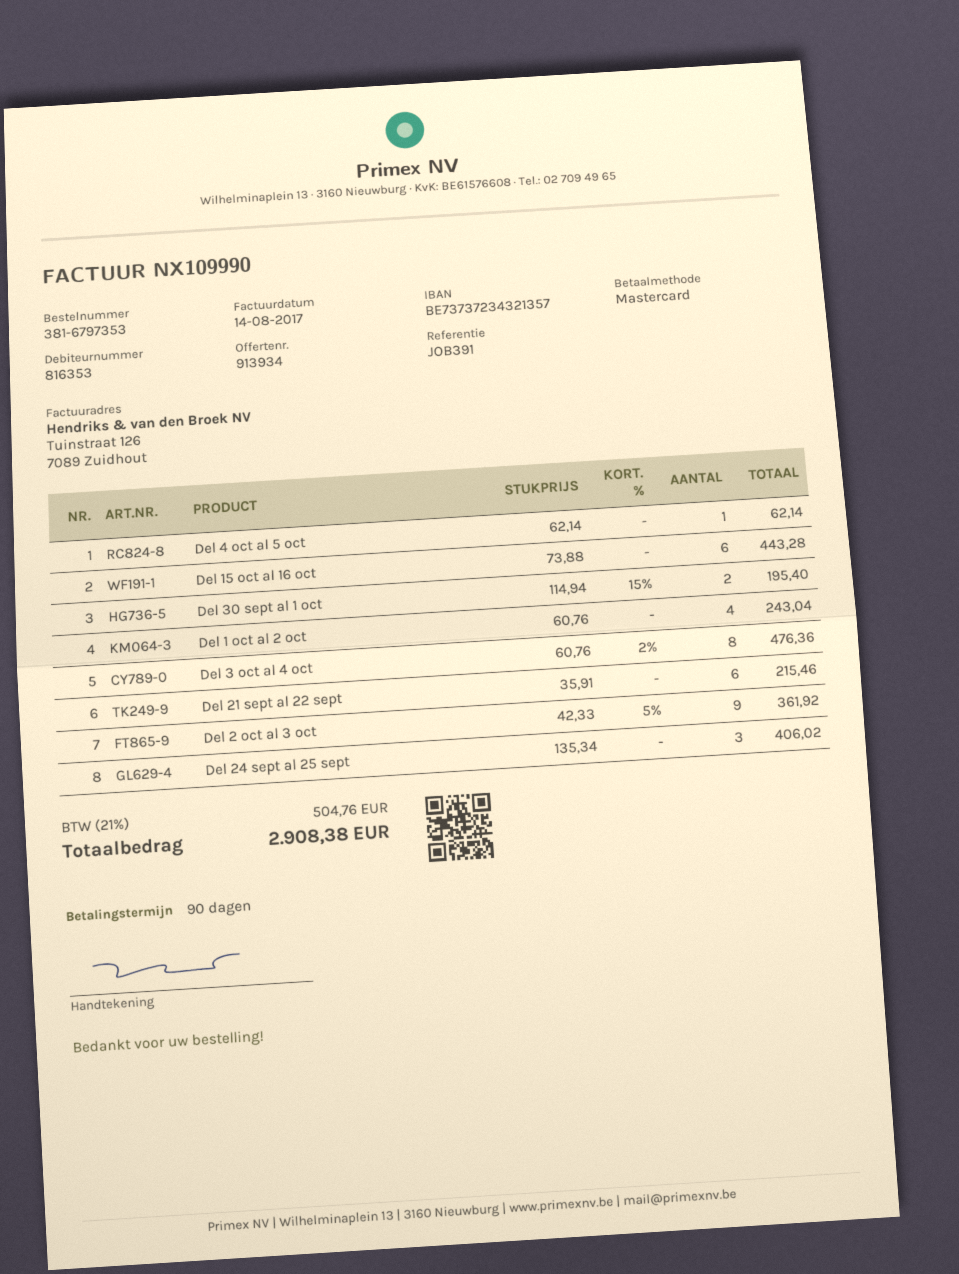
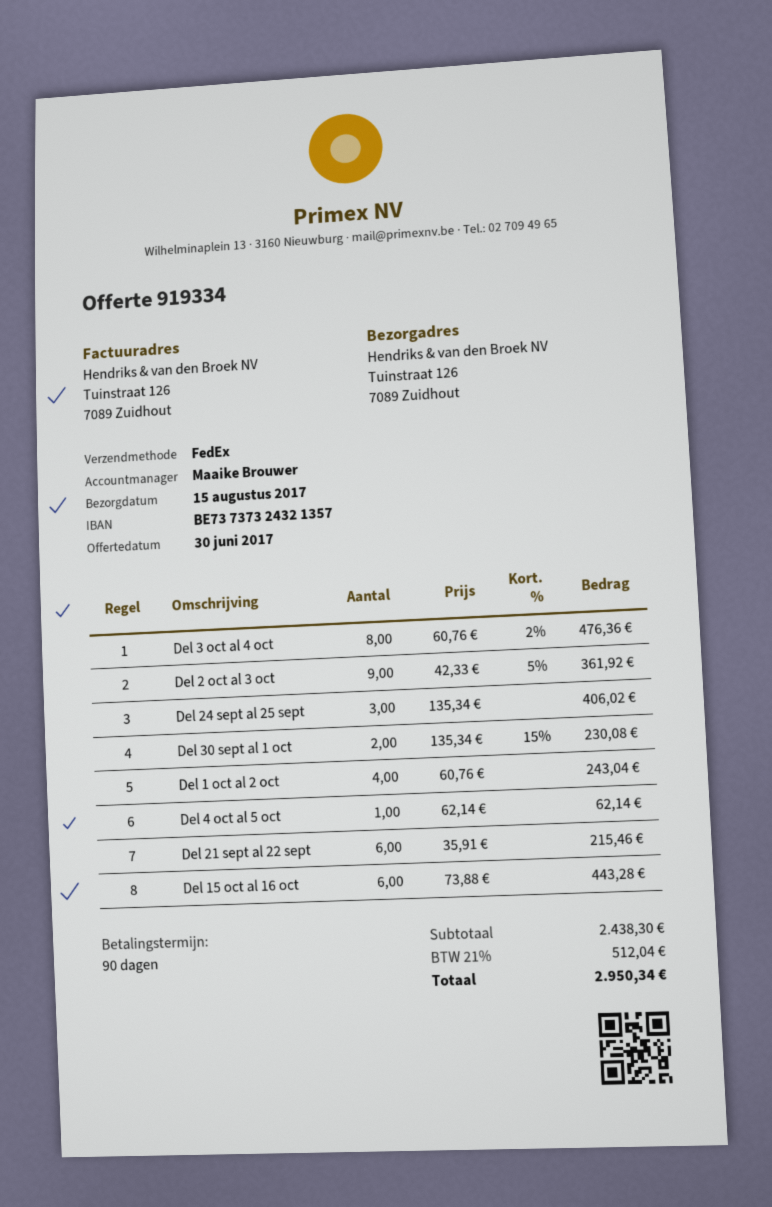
quote number: 913934 -> 919334
bank account: BE73737234321357 -> BE73737324321357
Del 30 sept al 1 oct: 2 x 114.94 - 15% = 195.40 -> 2 x 135.34 - 15% = 230.08
tax: 21% = 504.76 -> 21% = 512.04
total: 2908.38 -> 2950.34

